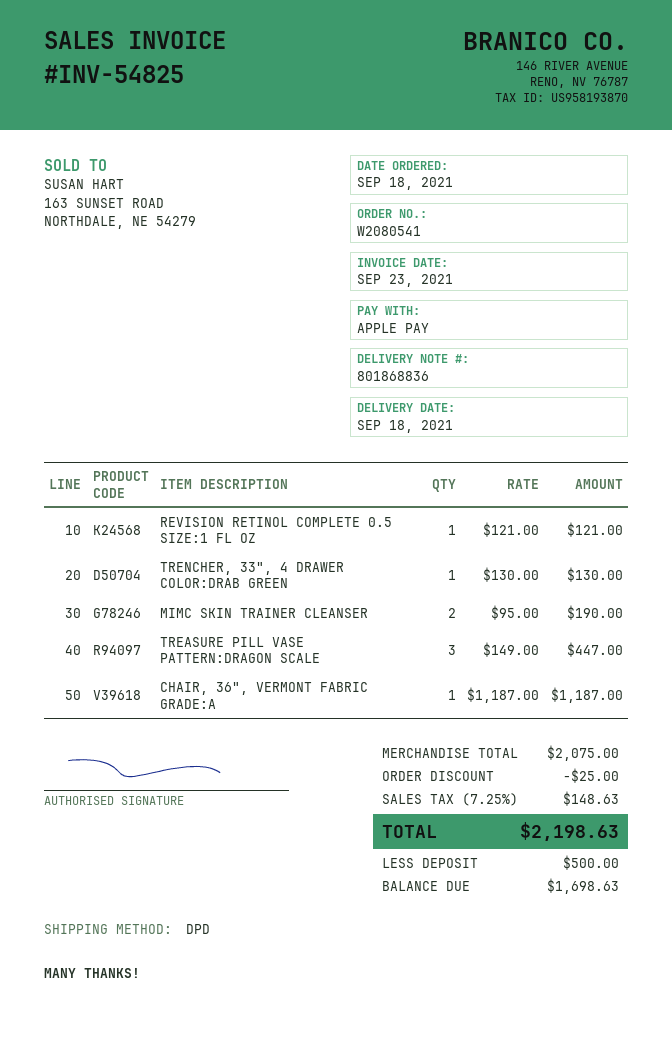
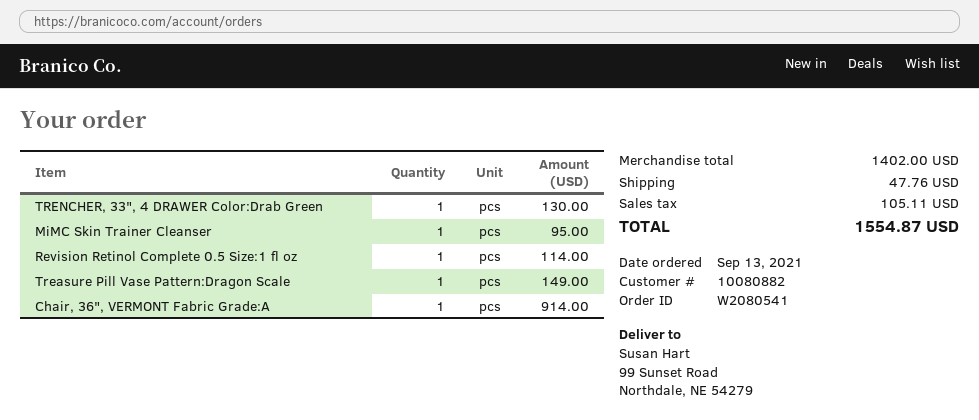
order date: 2021-09-18 -> 2021-09-13
REVISION RETINOL COMPLETE 0.5 SIZE:1 FL OZ: 1 for 121.00 -> 1 for 114.00
MIMC SKIN TRAINER CLEANSER: 2 for 190.00 -> 1 for 95.00
TREASURE PILL VASE PATTERN:DRAGON SCALE: 3 for 447.00 -> 1 for 149.00
CHAIR, 36", VERMONT FABRIC GRADE:A: 1 for 1187.00 -> 1 for 914.00
subtotal: 2075.00 -> 1402.00
discount: 25.00 -> none
shipping: none -> 47.76
tax: 148.63 -> 105.11
total: 2198.63 -> 1554.87

